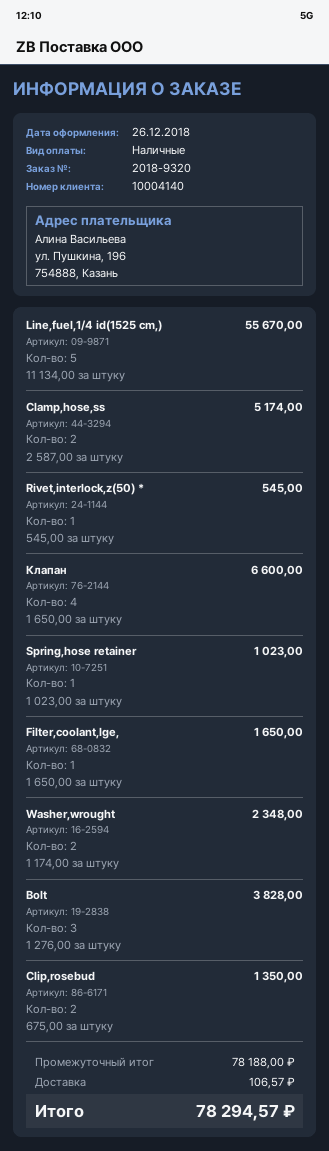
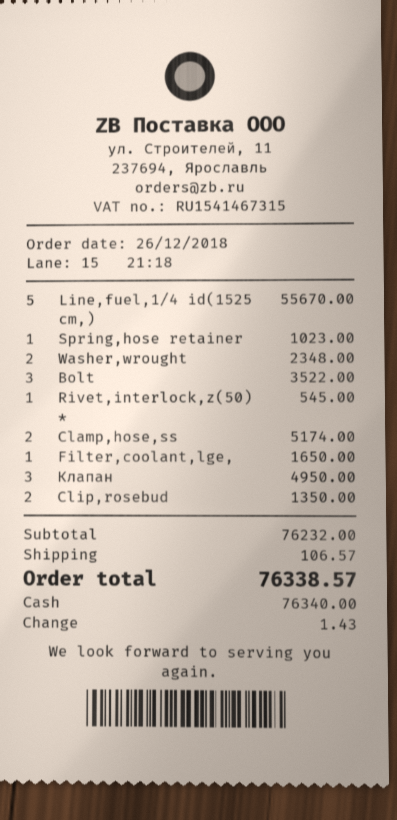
Клапан: 4 for 6600.00 -> 3 for 4950.00
Bolt: 3 for 3828.00 -> 3 for 3522.00
subtotal: 78188.00 -> 76232.00
total: 78294.57 -> 76338.57

